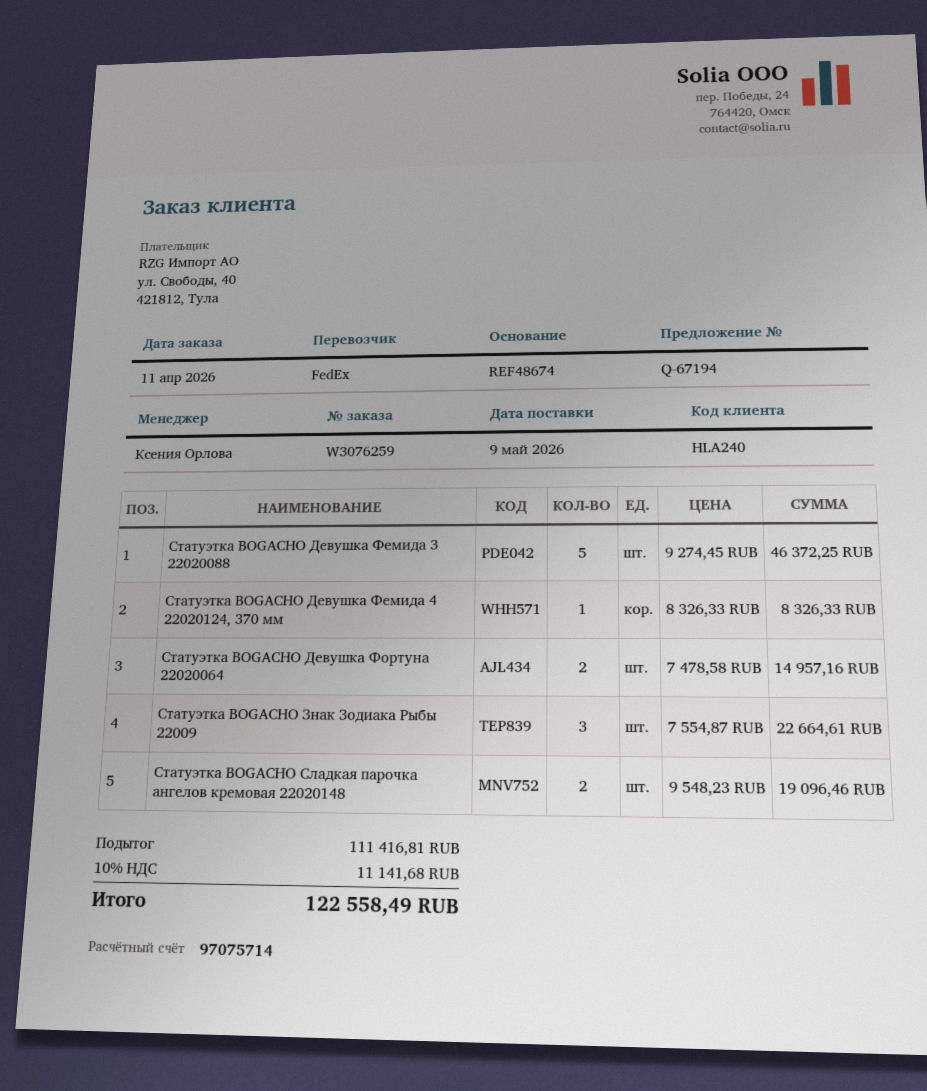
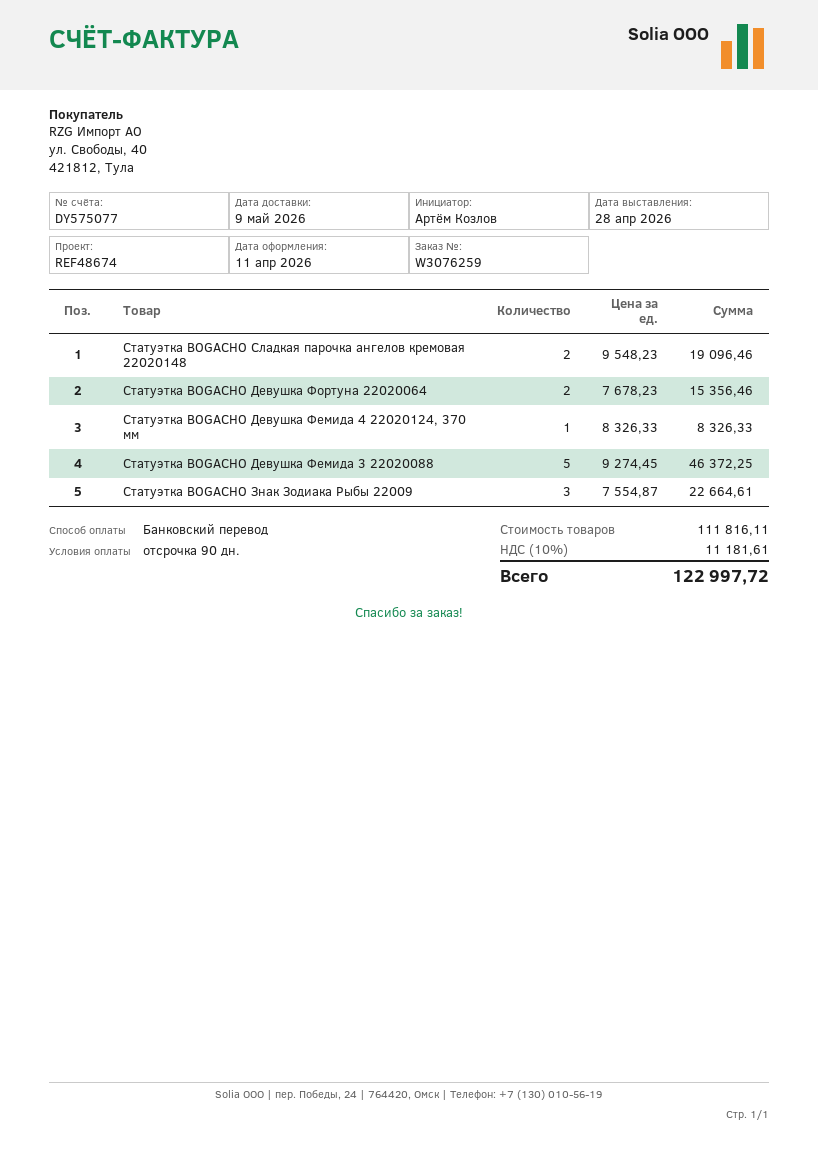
Статуэтка BOGACHO Девушка Фортуна 22020064: 2 x 7478.58 = 14957.16 -> 2 x 7678.23 = 15356.46
subtotal: 111416.81 -> 111816.11
tax: 10% = 11141.68 -> 10% = 11181.61
total: 122558.49 -> 122997.72

